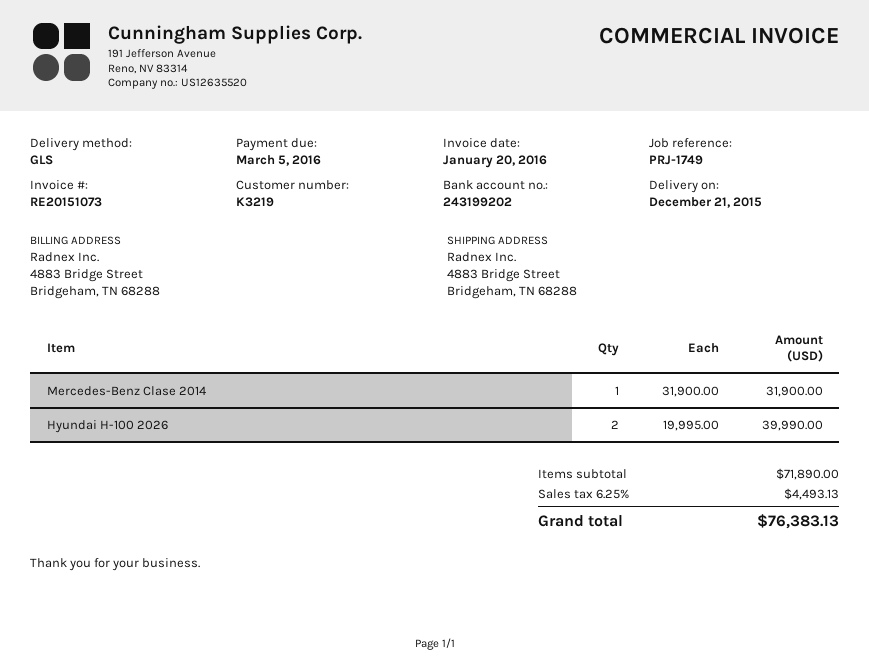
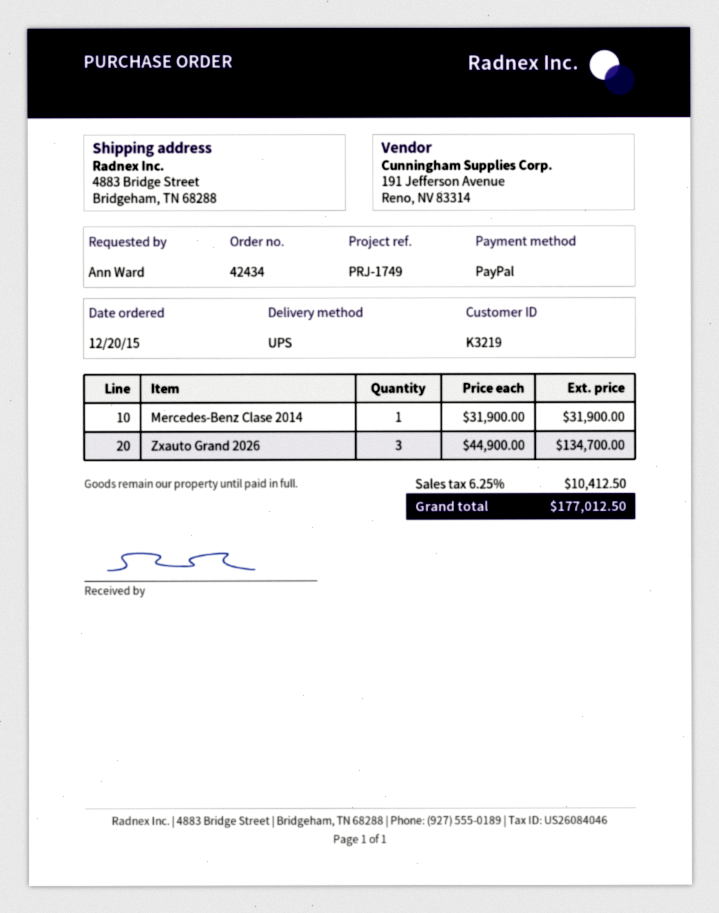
shipping method: GLS -> UPS
Hyundai H-100 2026: 2 x 19995.00 = 39990.00 -> none
Zxauto Grand 2026: none -> 3 x 44900.00 = 134700.00
tax: 6.25% = 4493.13 -> 6.25% = 10412.50
total: 76383.13 -> 177012.50

